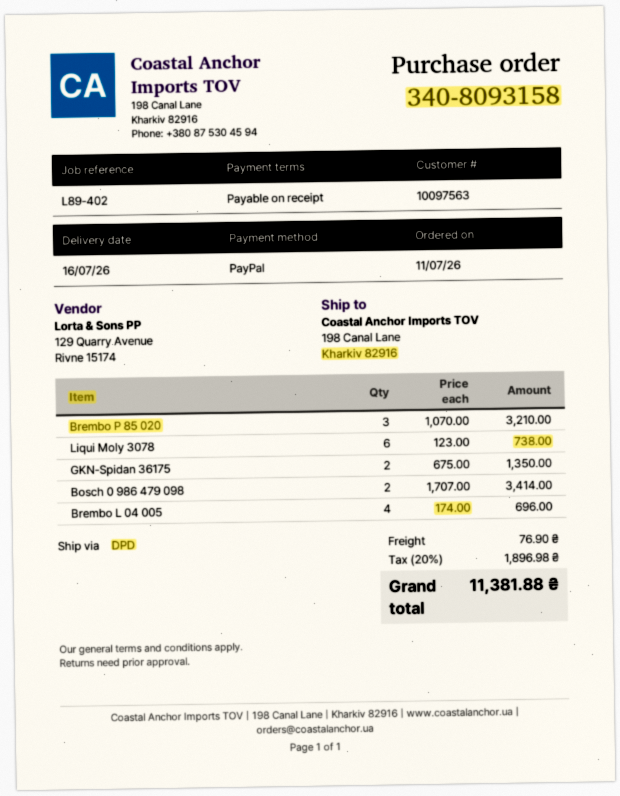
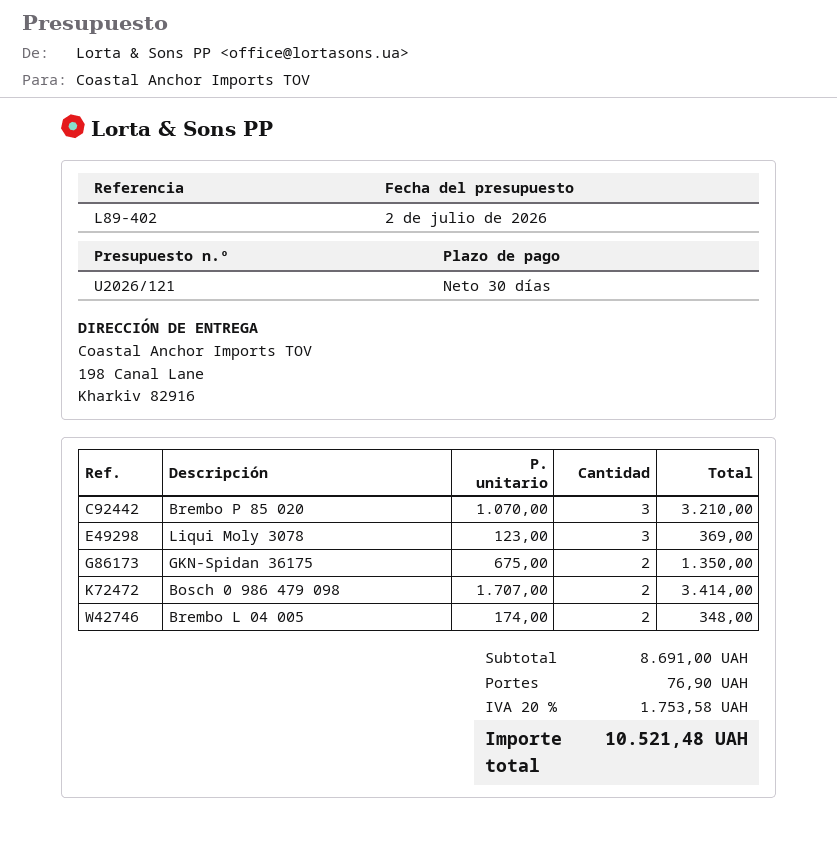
payment terms: on receipt -> 30 days
Liqui Moly 3078: 6 x 123.00 = 738.00 -> 3 x 123.00 = 369.00
Brembo L 04 005: 4 x 174.00 = 696.00 -> 2 x 174.00 = 348.00
tax: 20% = 1896.98 -> 20% = 1753.58
total: 11381.88 -> 10521.48

